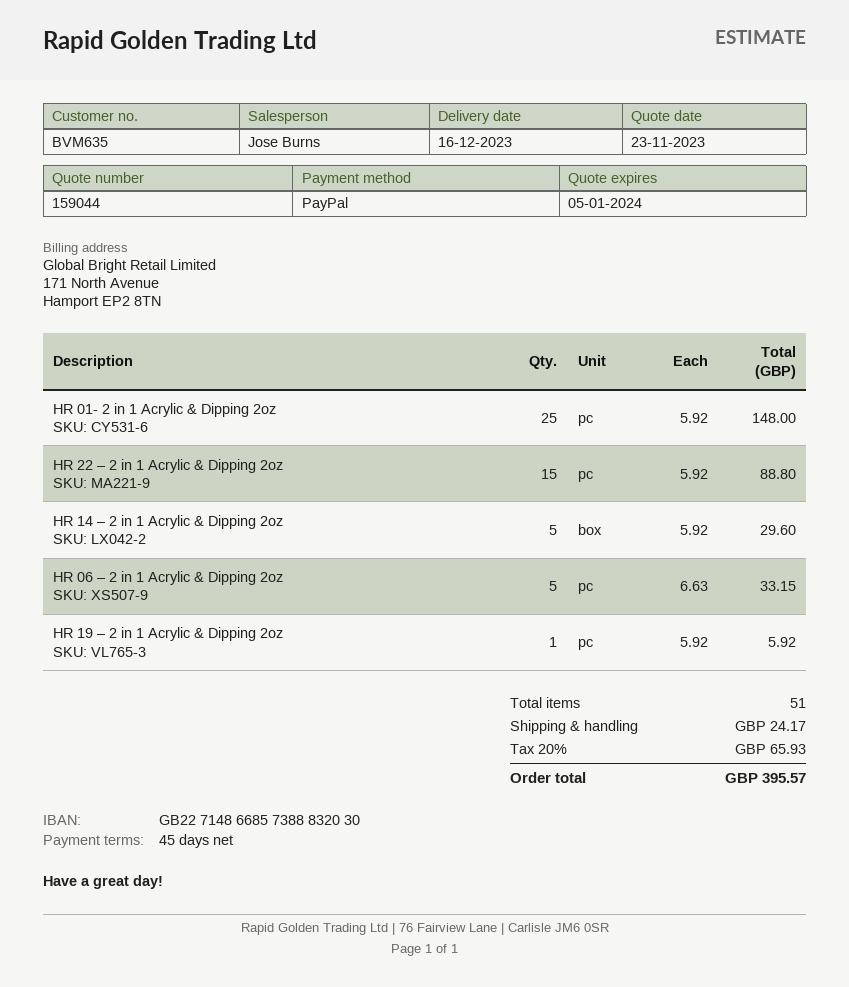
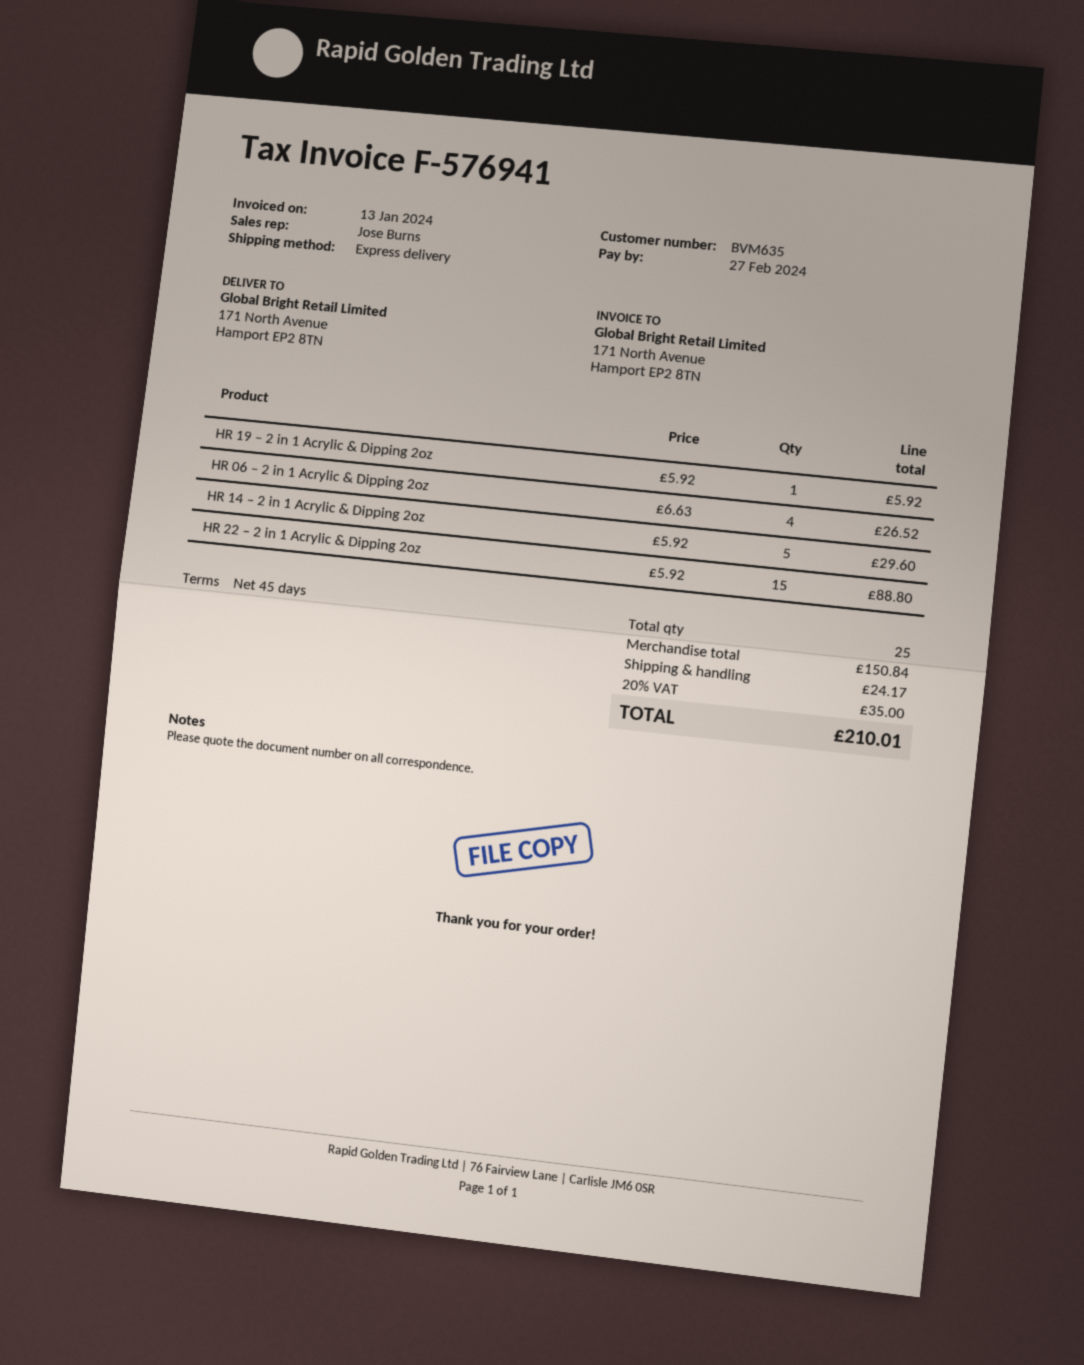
HR 01- 2 in 1 Acrylic & Dipping 2oz: 25 x 5.92 = 148.00 -> none
HR 06 – 2 in 1 Acrylic & Dipping 2oz: 5 x 6.63 = 33.15 -> 4 x 6.63 = 26.52
total quantity: 51 -> 25
tax: 20% = 65.93 -> 20% = 35.00
total: 395.57 -> 210.01

